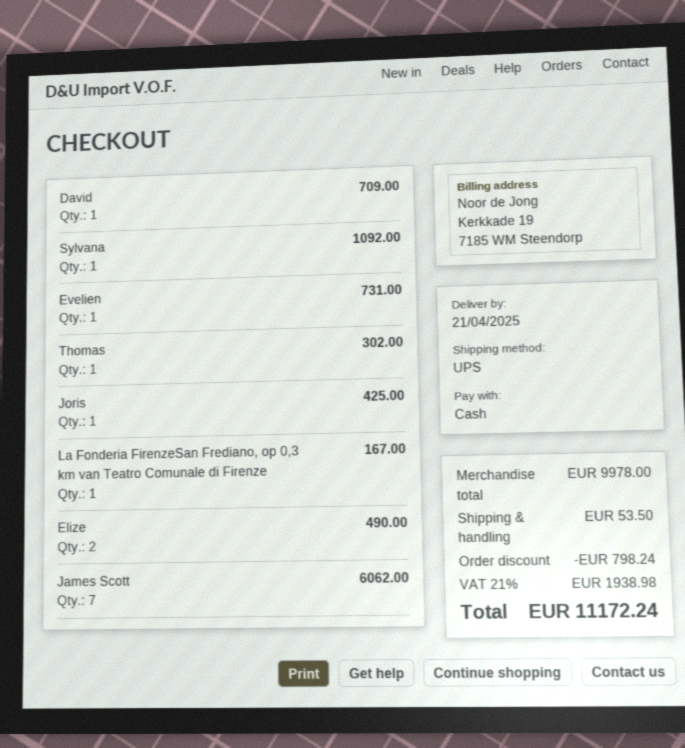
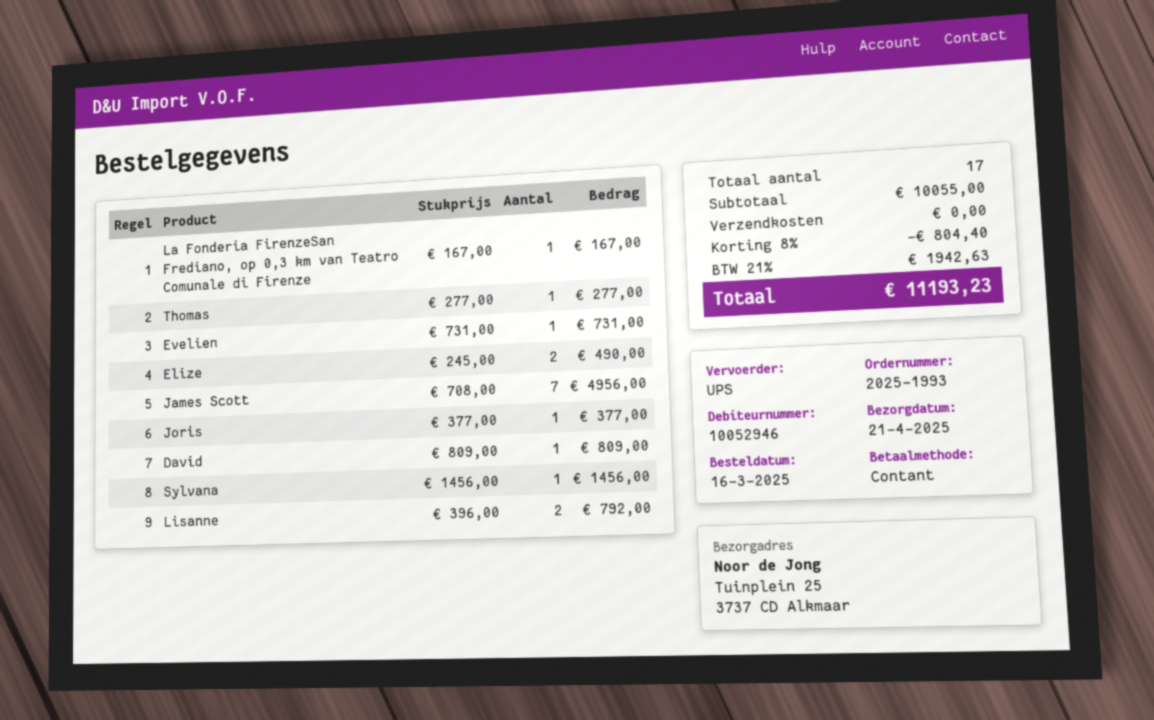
David: 1 for 709.00 -> 1 for 809.00
Sylvana: 1 for 1092.00 -> 1 for 1456.00
Thomas: 1 for 302.00 -> 1 for 277.00
Joris: 1 for 425.00 -> 1 for 377.00
James Scott: 7 for 6062.00 -> 7 for 4956.00
Lisanne: none -> 2 for 792.00
subtotal: 9978.00 -> 10055.00
discount: 798.24 -> 804.40
shipping: 53.50 -> 0.00
tax: 21% = 1938.98 -> 21% = 1942.63
total: 11172.24 -> 11193.23

